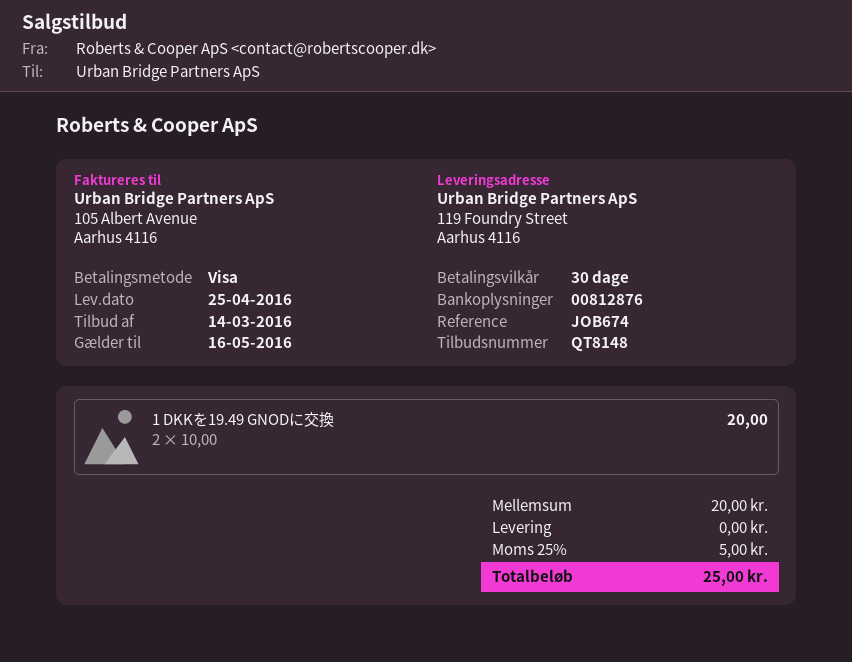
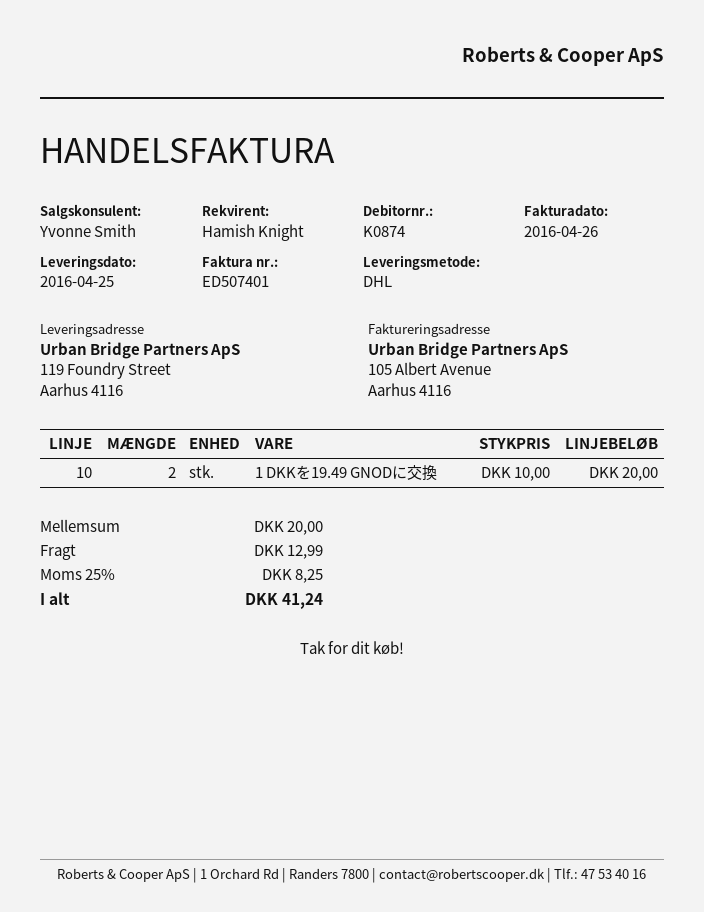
shipping: 0.00 -> 12.99
tax: 25% = 5.00 -> 25% = 8.25
total: 25.00 -> 41.24

